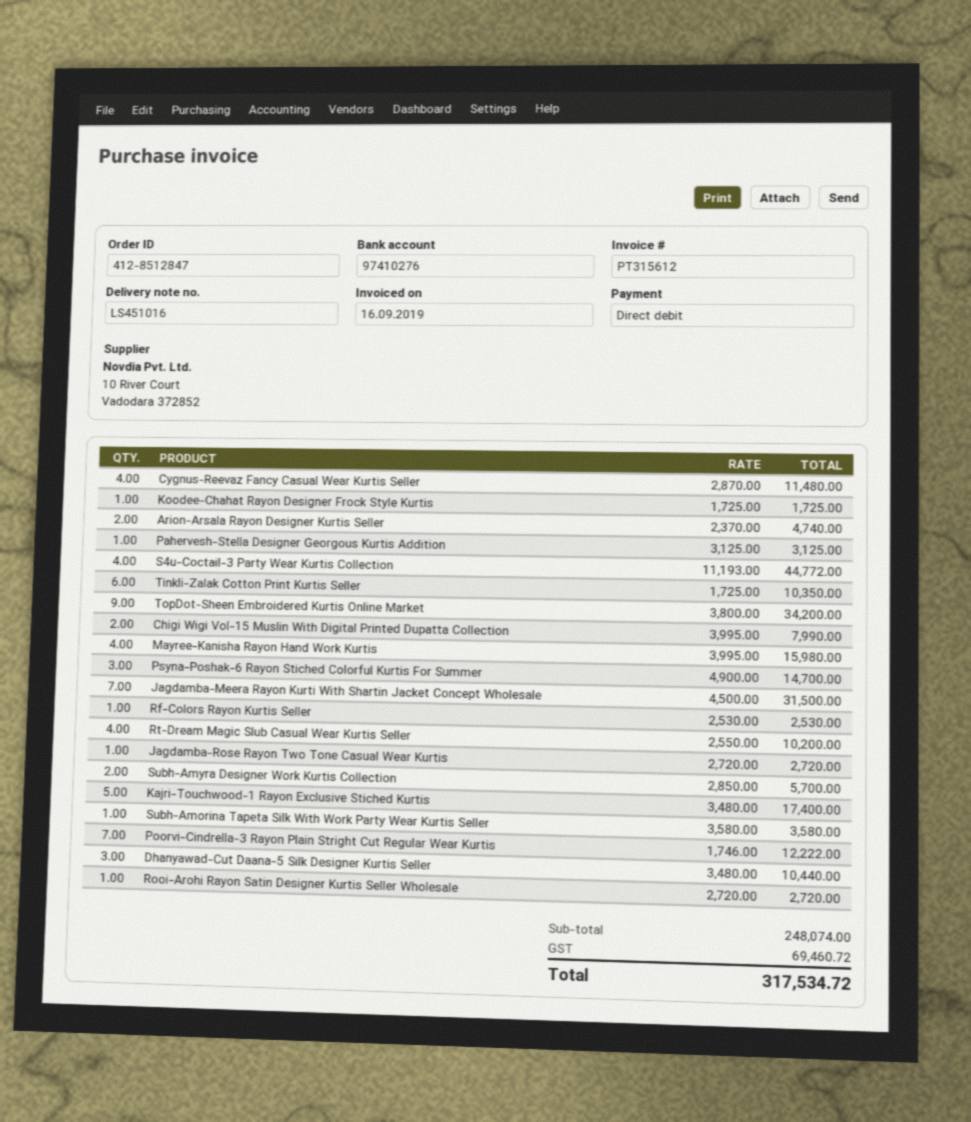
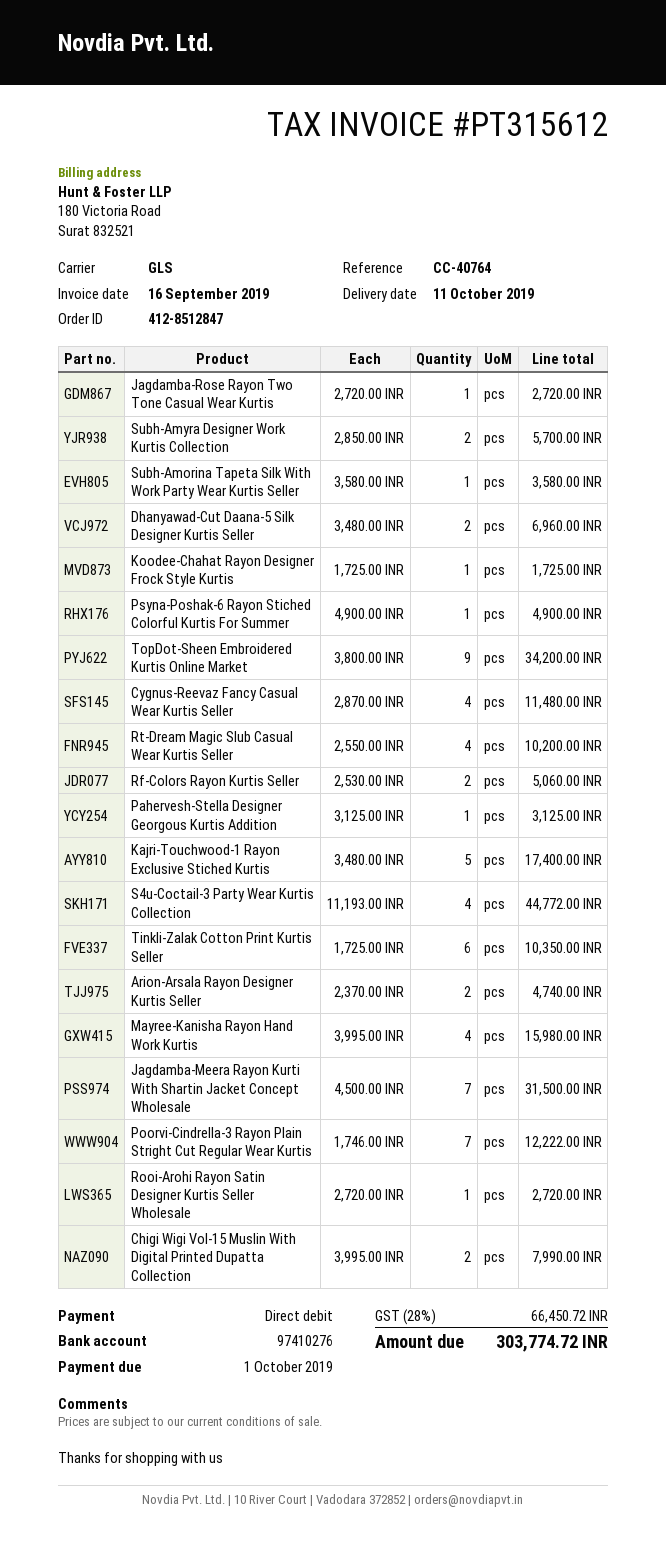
Psyna-Poshak-6 Rayon Stiched Colorful Kurtis For Summer: 3 x 4900.00 = 14700.00 -> 1 x 4900.00 = 4900.00
Rf-Colors Rayon Kurtis Seller: 1 x 2530.00 = 2530.00 -> 2 x 2530.00 = 5060.00
Dhanyawad-Cut Daana-5 Silk Designer Kurtis Seller: 3 x 3480.00 = 10440.00 -> 2 x 3480.00 = 6960.00
tax: 69460.72 -> 66450.72
total: 317534.72 -> 303774.72

